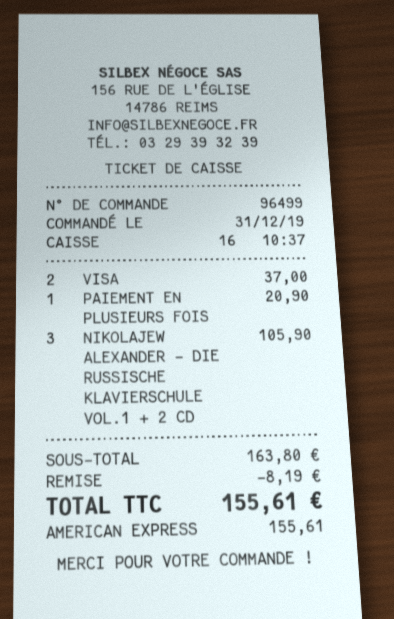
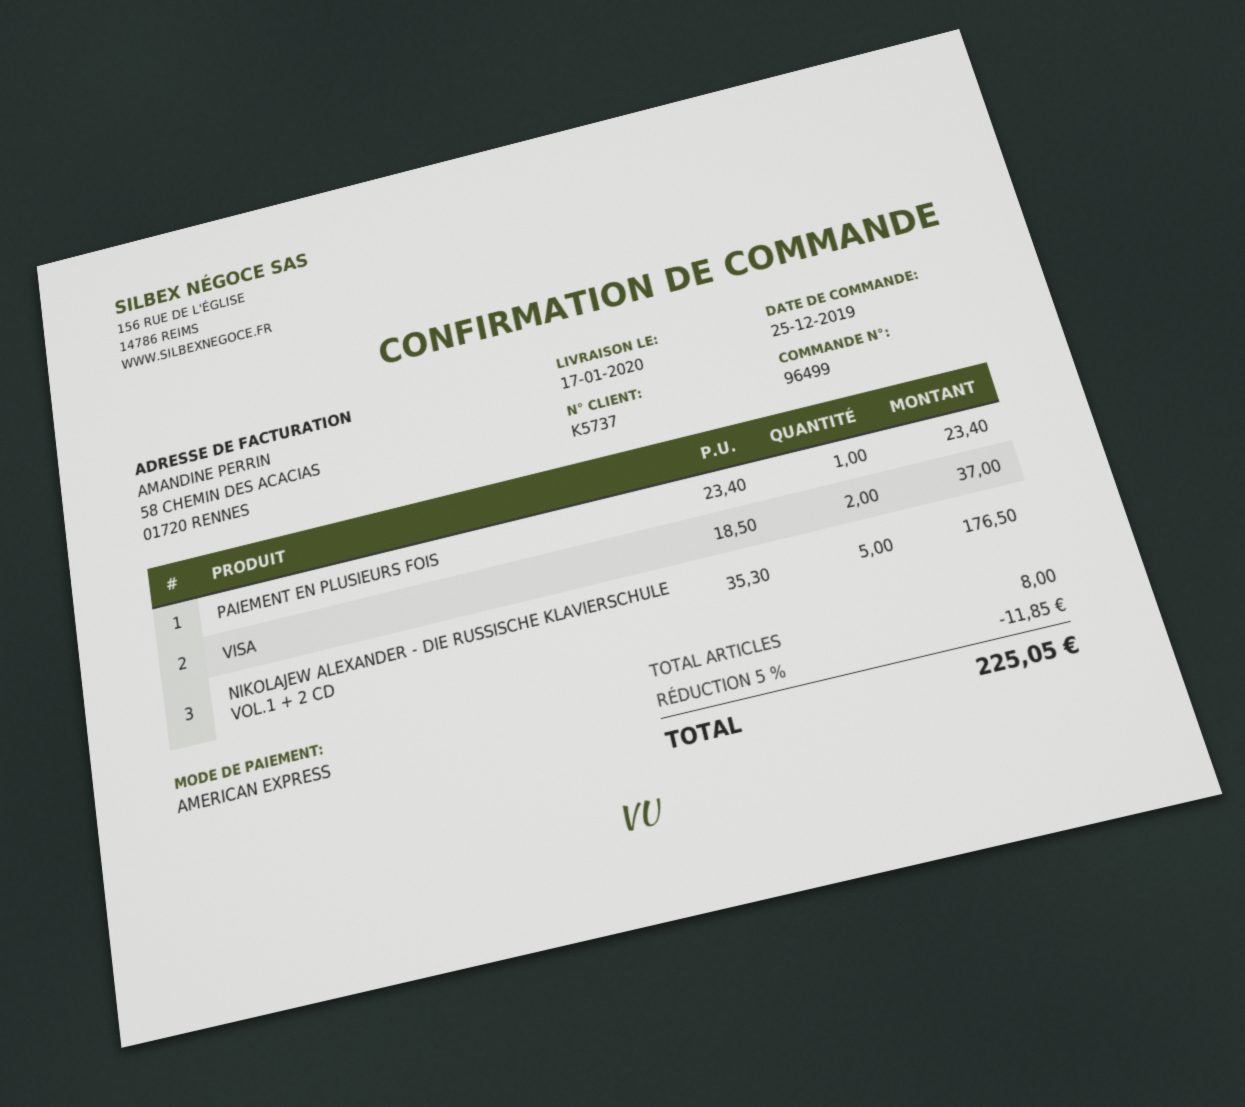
order date: 2019-12-31 -> 2019-12-25
PAIEMENT EN PLUSIEURS FOIS: 1 for 20.90 -> 1 for 23.40
NIKOLAJEW ALEXANDER - DIE RUSSISCHE KLAVIERSCHULE VOL.1 + 2 CD: 3 for 105.90 -> 5 for 176.50
discount: 8.19 -> 11.85
total: 155.61 -> 225.05

